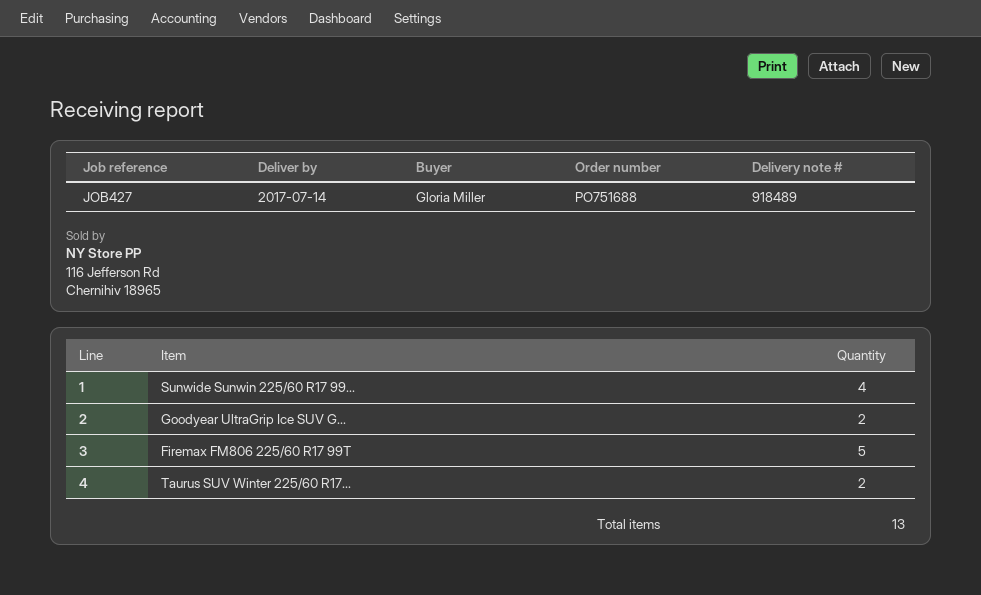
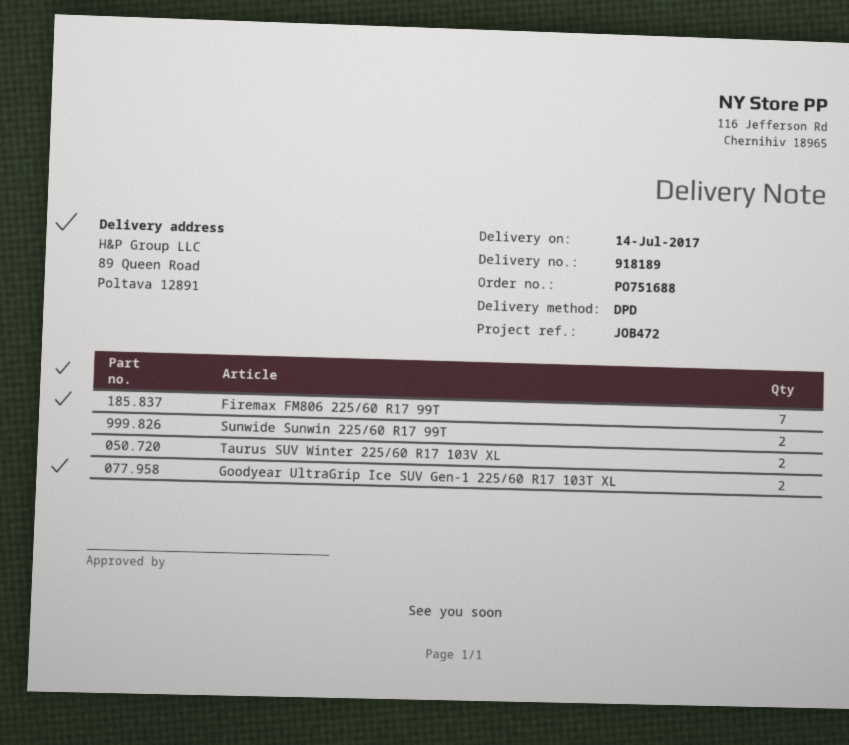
delivery note number: 918489 -> 918189
reference: JOB427 -> JOB472
Sunwide Sunwin 225/60 R17 99...: 4 -> 2
Firemax FM806 225/60 R17 99T: 5 -> 7

